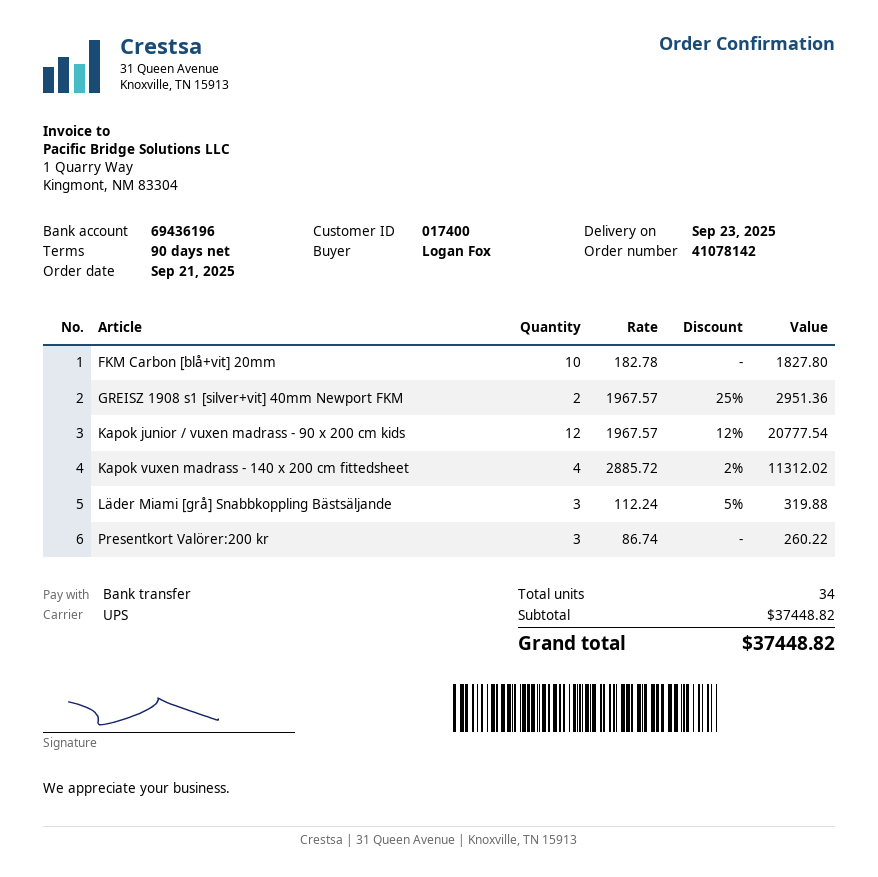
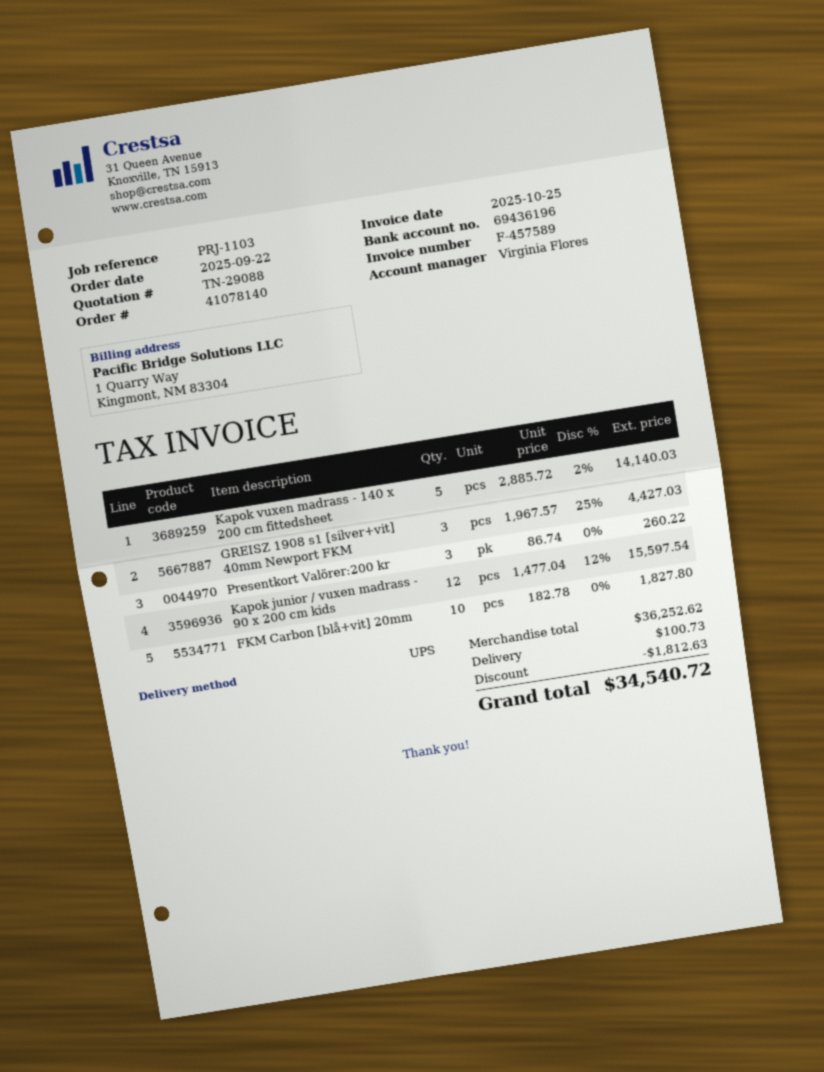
order number: 41078142 -> 41078140
order date: 2025-09-21 -> 2025-09-22
GREISZ 1908 s1 [silver+vit] 40mm Newport FKM: 2 x 1967.57 - 25% = 2951.36 -> 3 x 1967.57 - 25% = 4427.03
Kapok junior / vuxen madrass - 90 x 200 cm kids: 12 x 1967.57 - 12% = 20777.54 -> 12 x 1477.04 - 12% = 15597.54
Kapok vuxen madrass - 140 x 200 cm fittedsheet: 4 x 2885.72 - 2% = 11312.02 -> 5 x 2885.72 - 2% = 14140.03
Läder Miami [grå] Snabbkoppling Bästsäljande: 3 x 112.24 - 5% = 319.88 -> none
subtotal: 37448.82 -> 36252.62
discount: none -> 1812.63
shipping: none -> 100.73
total: 37448.82 -> 34540.72

